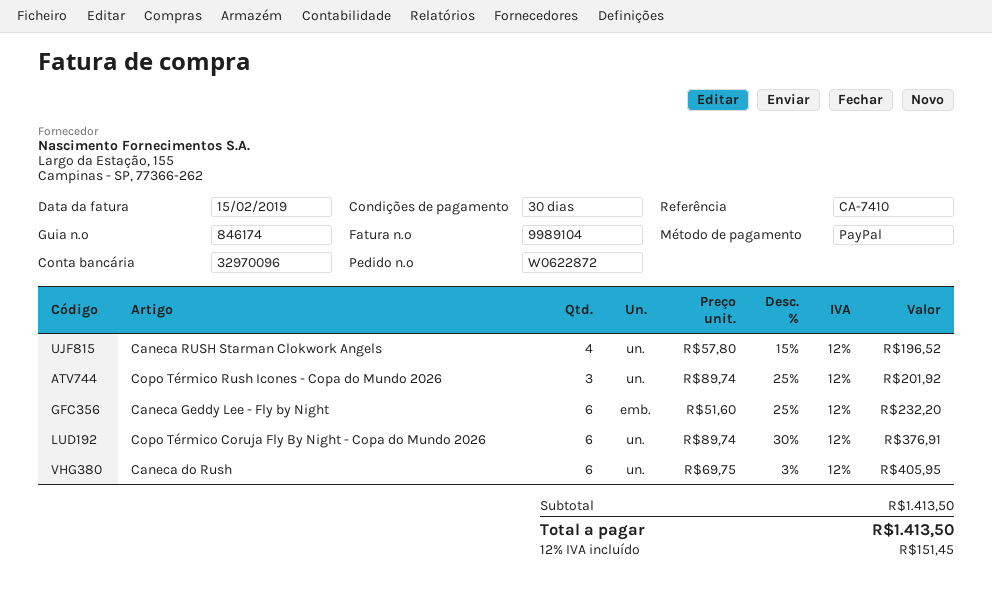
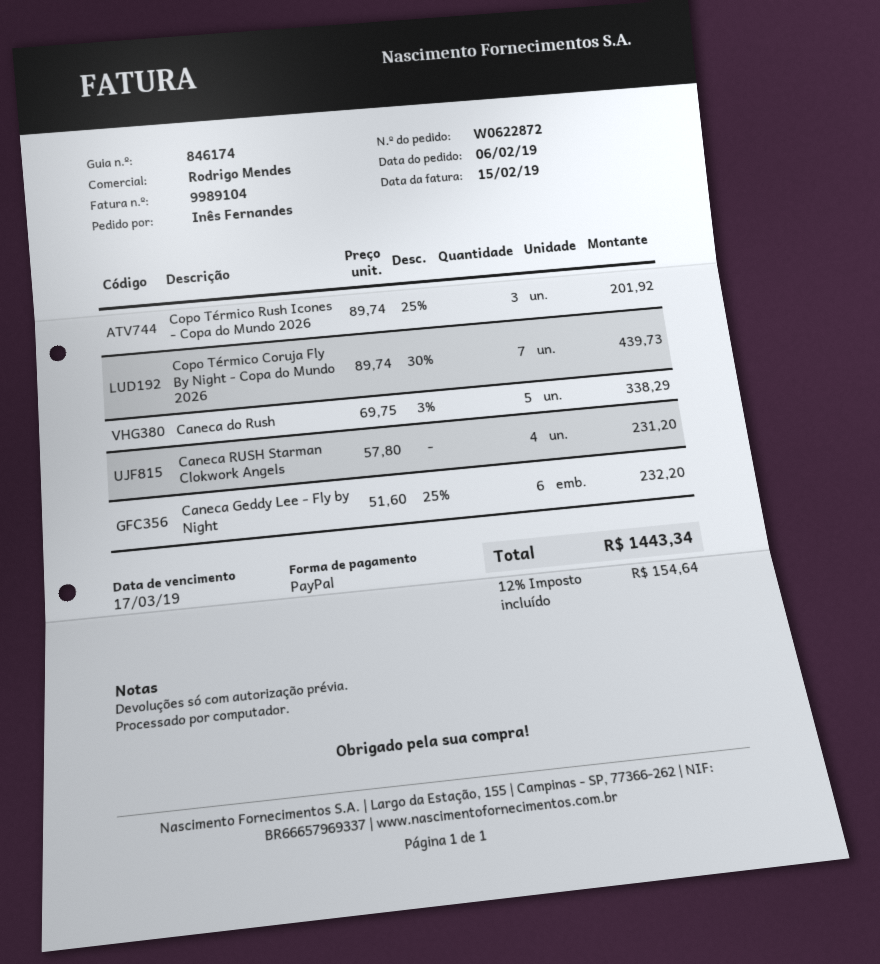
Caneca RUSH Starman Clokwork Angels: 4 x 57.80 - 15% = 196.52 -> 4 x 57.80 = 231.20
Copo Térmico Coruja Fly By Night - Copa do Mundo 2026: 6 x 89.74 - 30% = 376.91 -> 7 x 89.74 - 30% = 439.73
Caneca do Rush: 6 x 69.75 - 3% = 405.95 -> 5 x 69.75 - 3% = 338.29
tax: 12% = 151.45 -> 12% = 154.64
total: 1413.50 -> 1443.34

